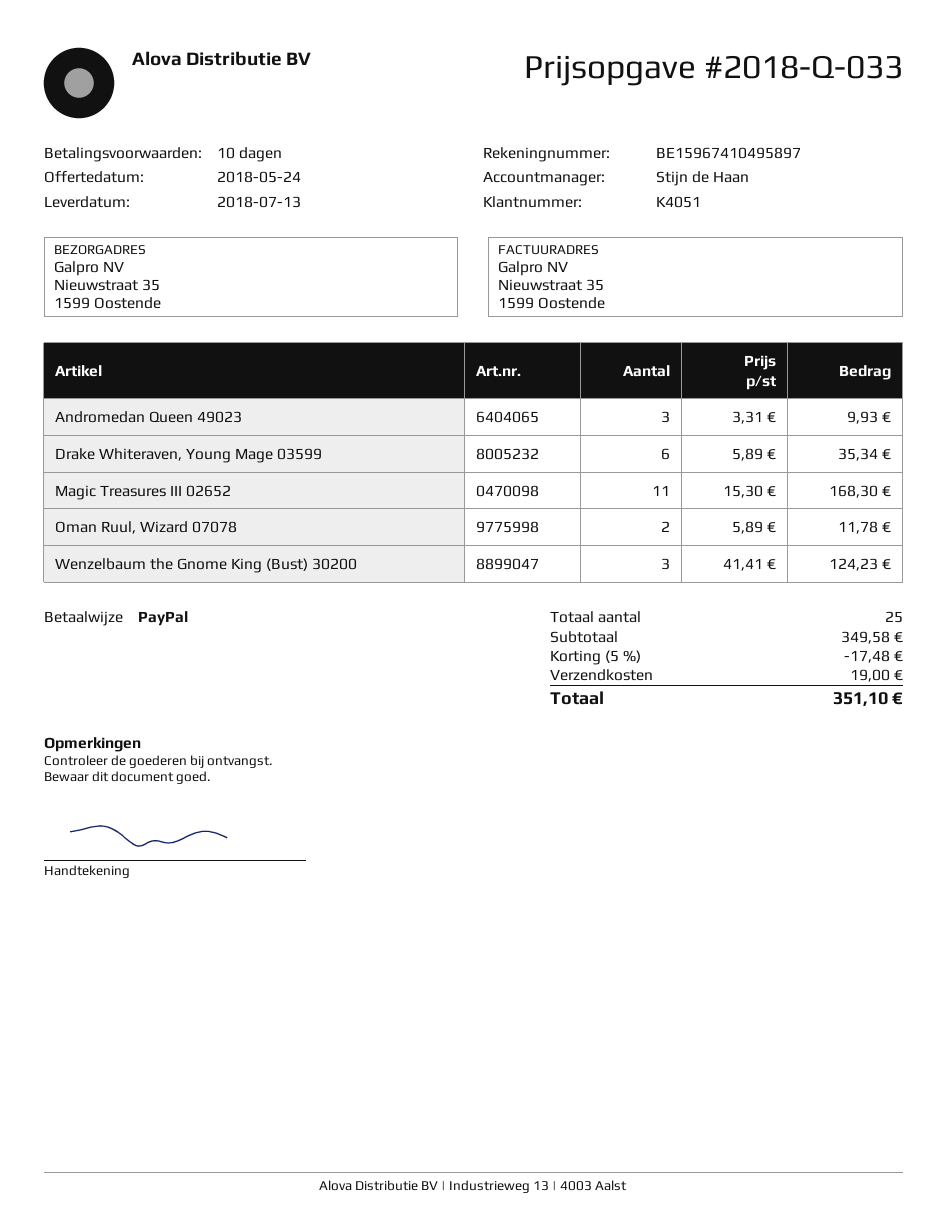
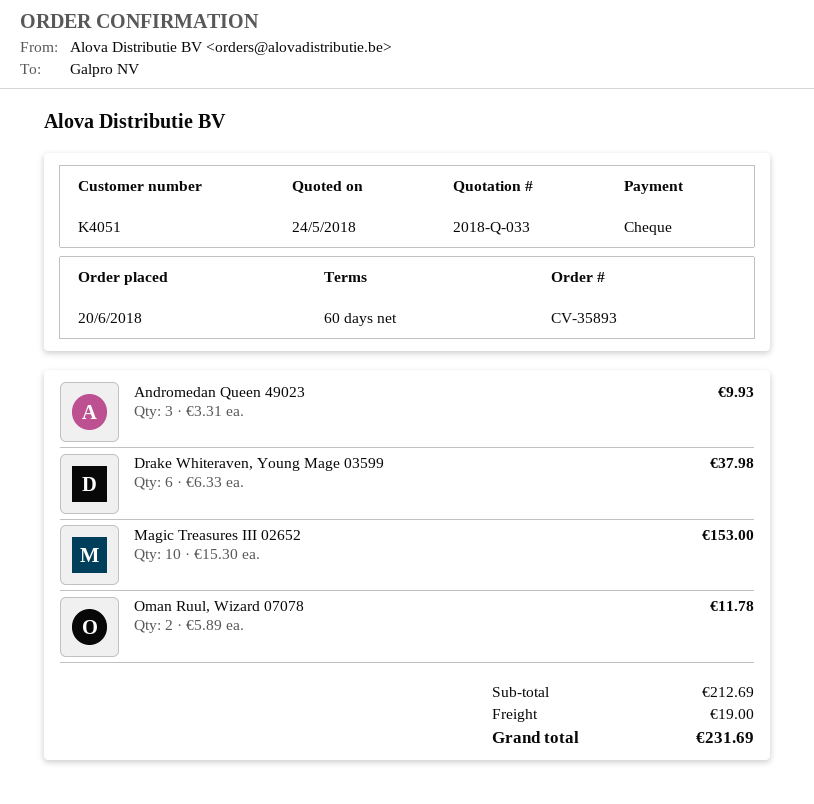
payment terms: 10 days -> 60 days
payment method: PayPal -> cheque
Drake Whiteraven, Young Mage 03599: 6 x 5.89 = 35.34 -> 6 x 6.33 = 37.98
Magic Treasures III 02652: 11 x 15.30 = 168.30 -> 10 x 15.30 = 153.00
Wenzelbaum the Gnome King (Bust) 30200: 3 x 41.41 = 124.23 -> none
subtotal: 349.58 -> 212.69
discount: 5% = 17.48 -> none
total: 351.10 -> 231.69

